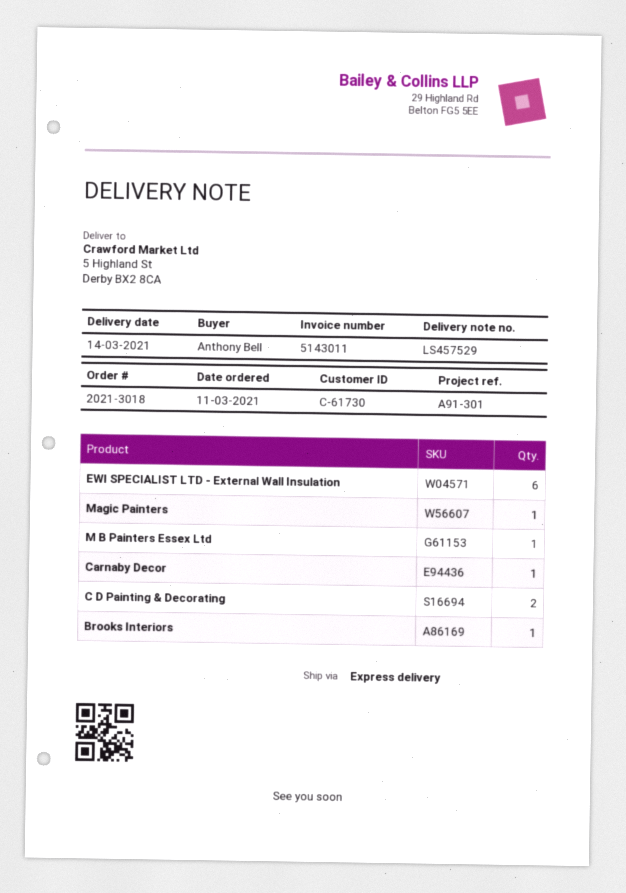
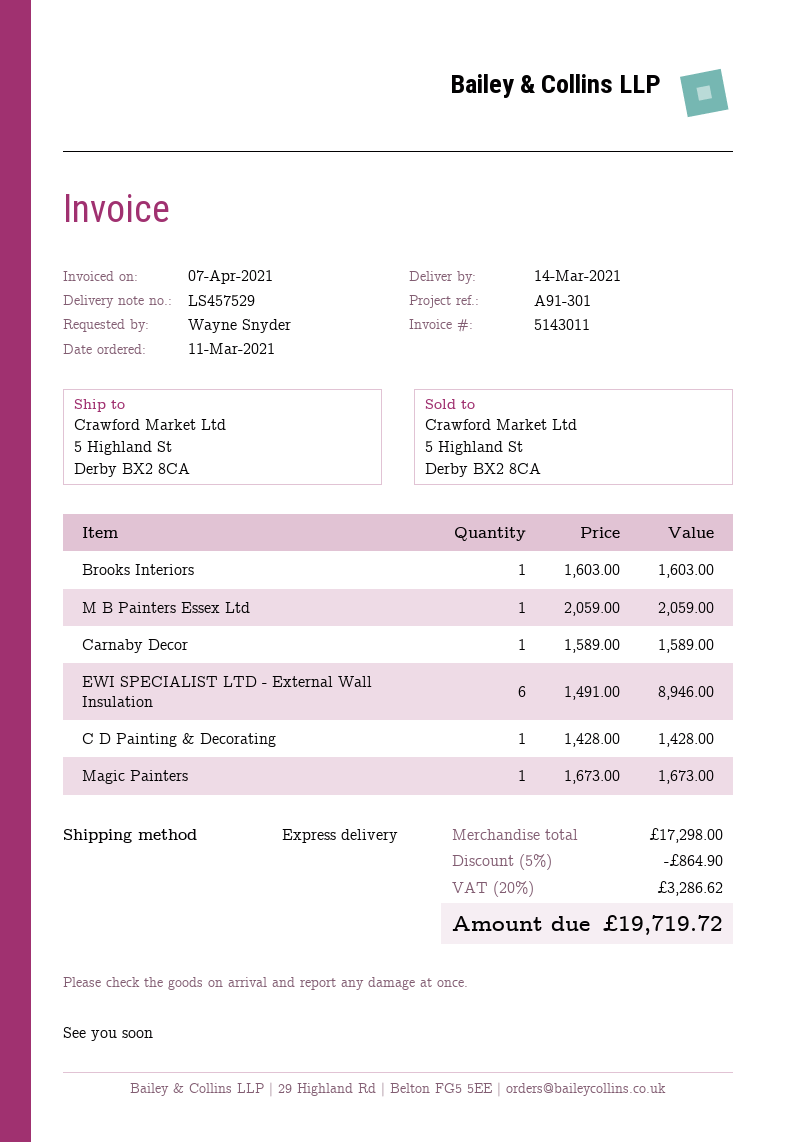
ordered by: Anthony Bell -> Wayne Snyder
C D Painting & Decorating: 2 -> 1

